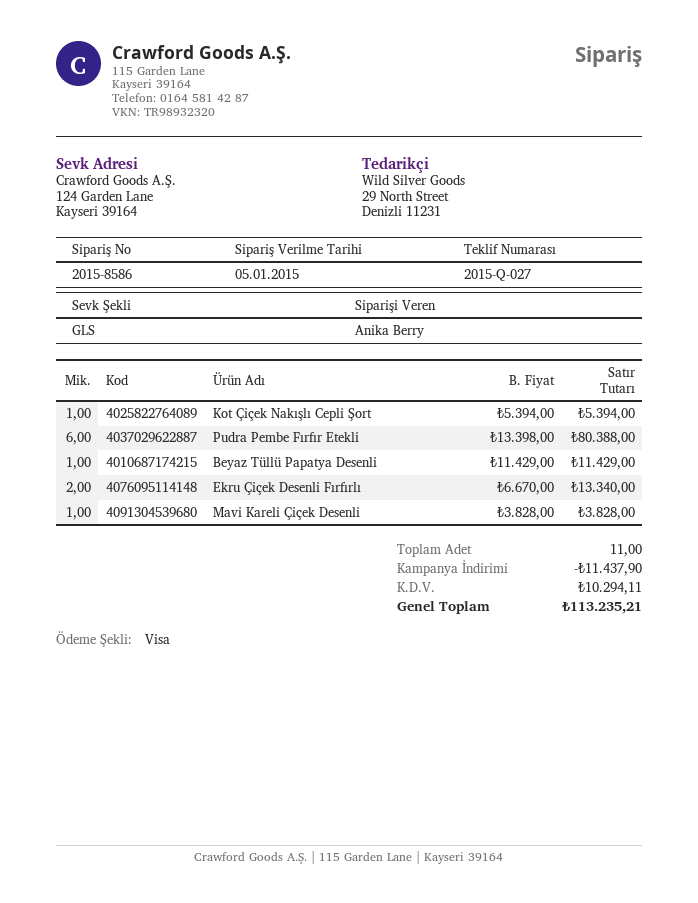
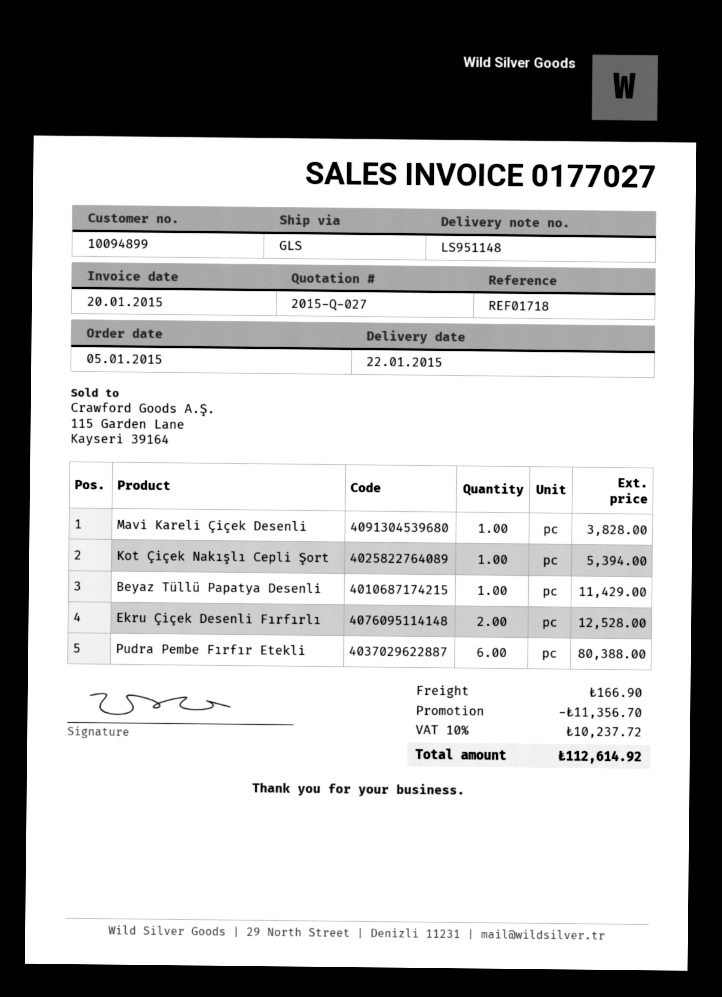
Ekru Çiçek Desenli Fırfırlı: 2 for 13340.00 -> 2 for 12528.00
discount: 11437.90 -> 11356.70
shipping: none -> 166.90
tax: 10294.11 -> 10237.72
total: 113235.21 -> 112614.92

